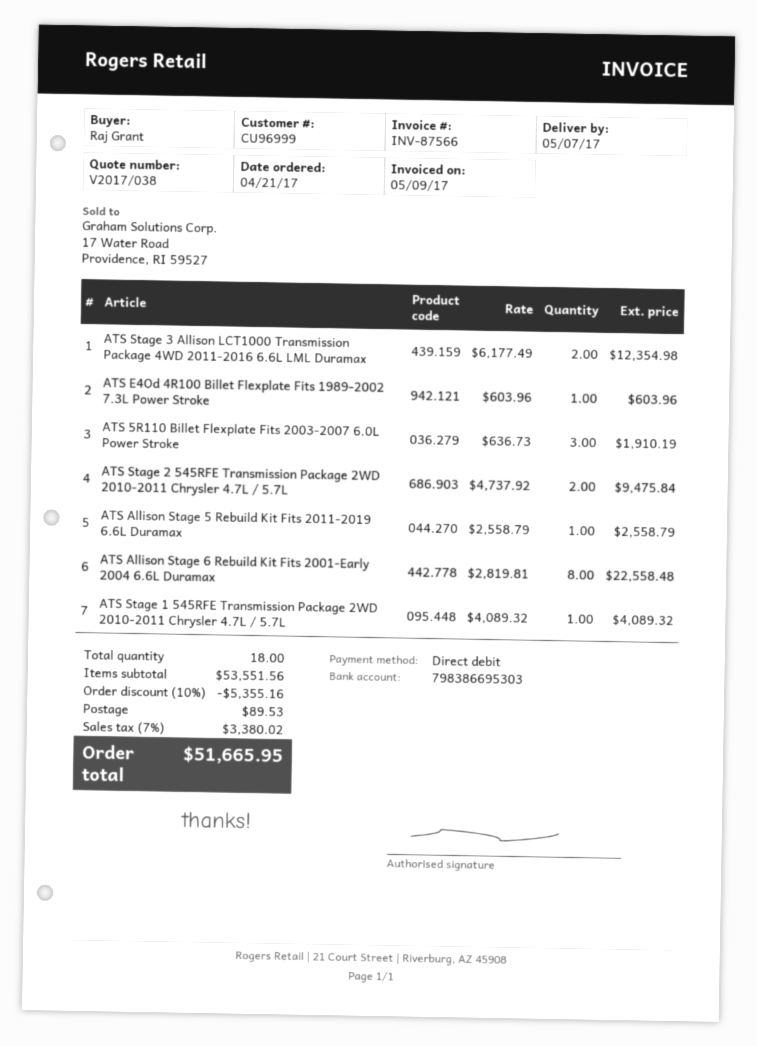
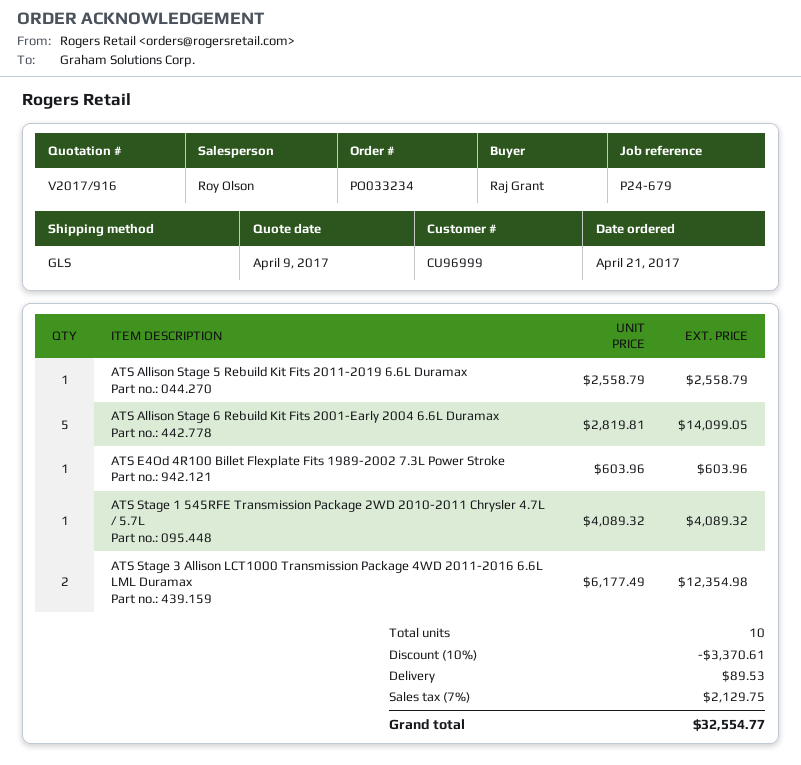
quote number: V2017/038 -> V2017/916
ATS 5R110 Billet Flexplate Fits 2003-2007 6.0L Power Stroke: 3 x 636.73 = 1910.19 -> none
ATS Stage 2 545RFE Transmission Package 2WD 2010-2011 Chrysler 4.7L / 5.7L: 2 x 4737.92 = 9475.84 -> none
ATS Allison Stage 6 Rebuild Kit Fits 2001-Early 2004 6.6L Duramax: 8 x 2819.81 = 22558.48 -> 5 x 2819.81 = 14099.05
total quantity: 18 -> 10
discount: 10% = 5355.16 -> 10% = 3370.61
tax: 7% = 3380.02 -> 7% = 2129.75
total: 51665.95 -> 32554.77

